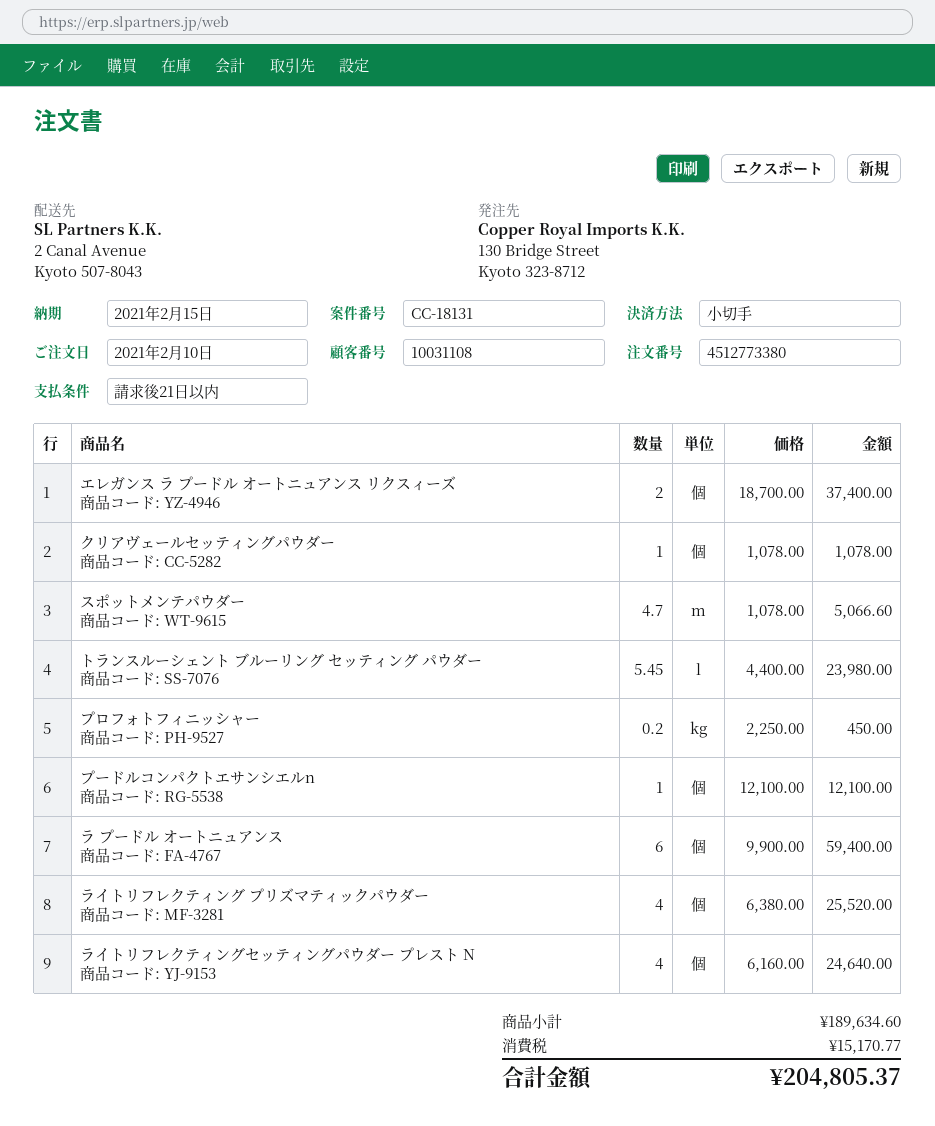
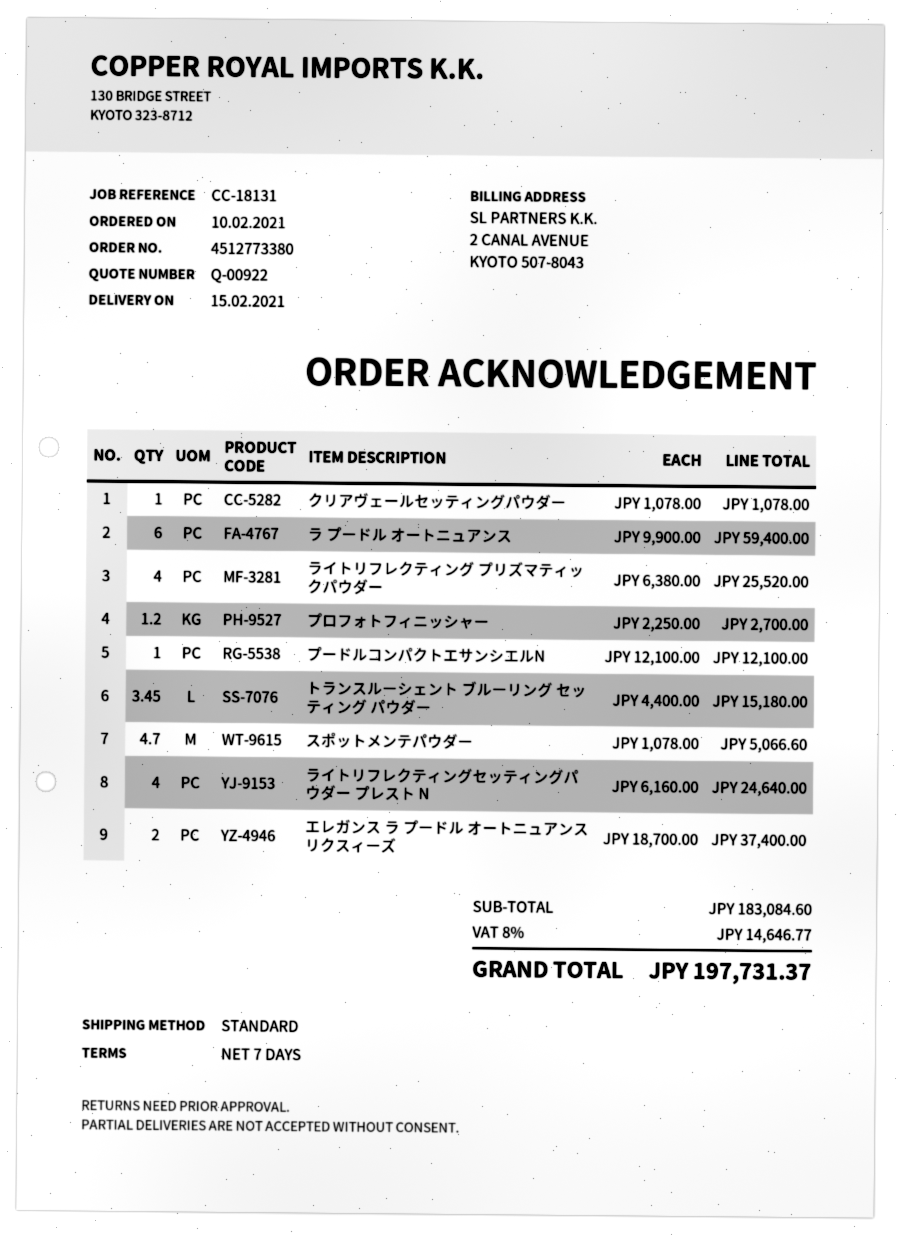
payment terms: 21 days -> 7 days
トランスルーシェント ブルーリング セッティング パウダー: 5.45 x 4400.00 = 23980.00 -> 3.45 x 4400.00 = 15180.00
プロフォトフィニッシャー: 0.2 x 2250.00 = 450.00 -> 1.2 x 2250.00 = 2700.00
subtotal: 189634.60 -> 183084.60
tax: 15170.77 -> 14646.77
total: 204805.37 -> 197731.37

